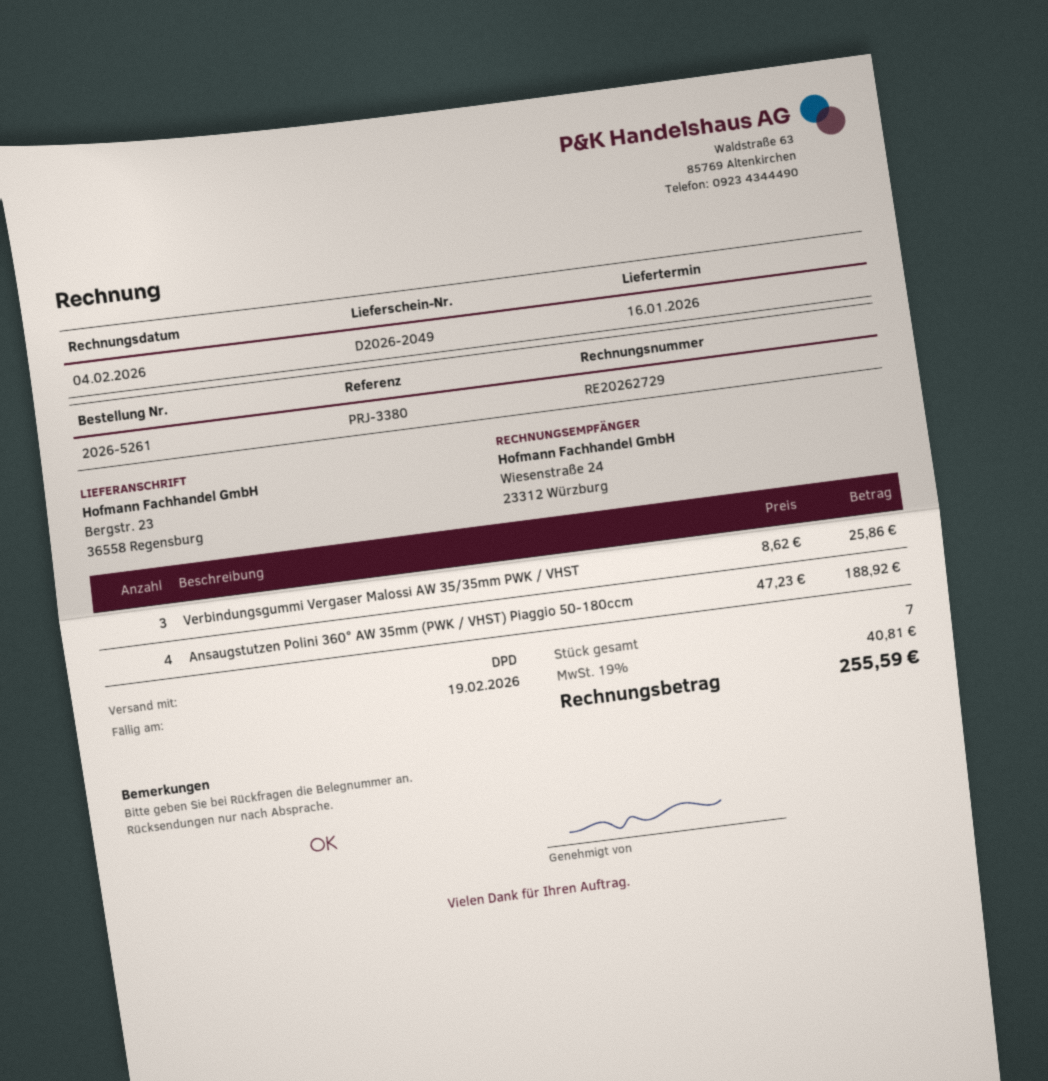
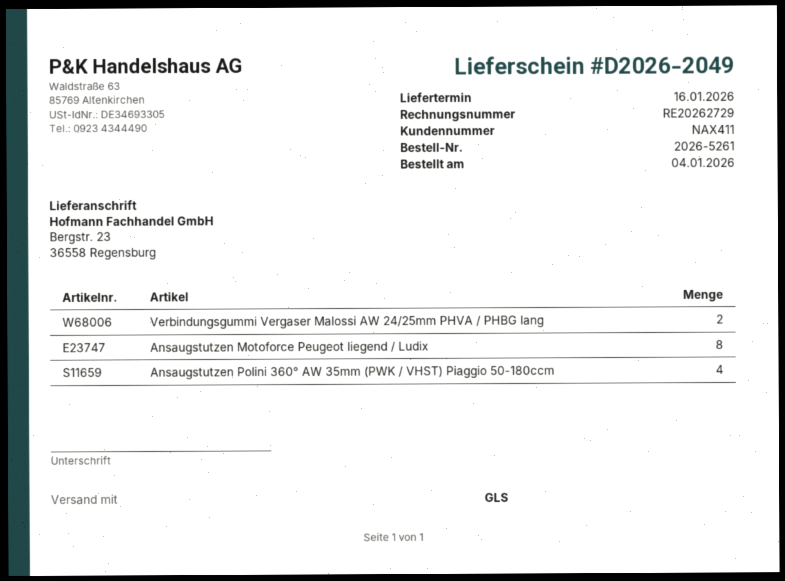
shipping method: DPD -> GLS
Verbindungsgummi Vergaser Malossi AW 35/35mm PWK / VHST: 3 -> none
Verbindungsgummi Vergaser Malossi AW 24/25mm PHVA / PHBG lang: none -> 2
Ansaugstutzen Motoforce Peugeot liegend / Ludix: none -> 8

